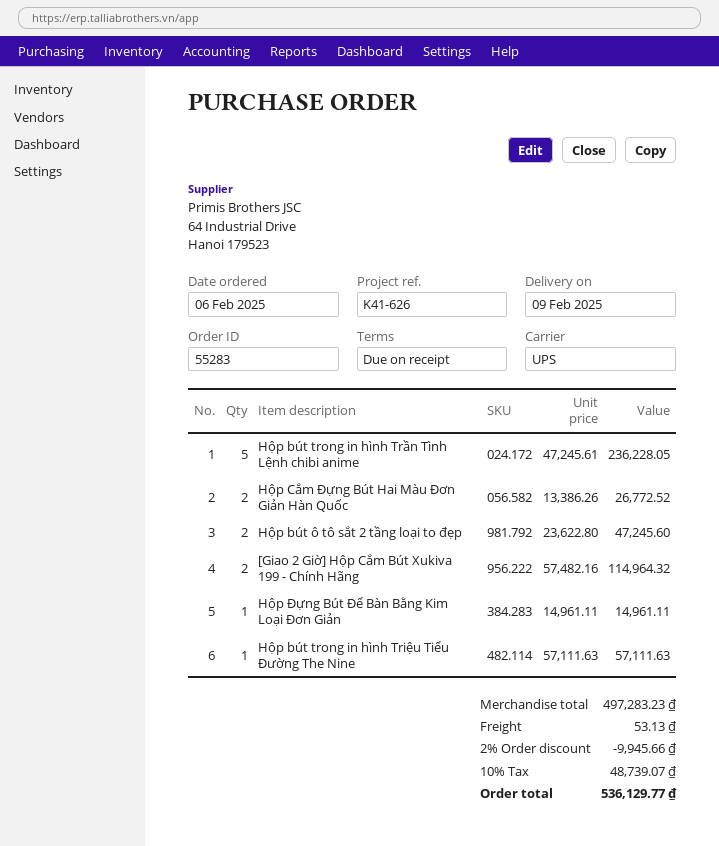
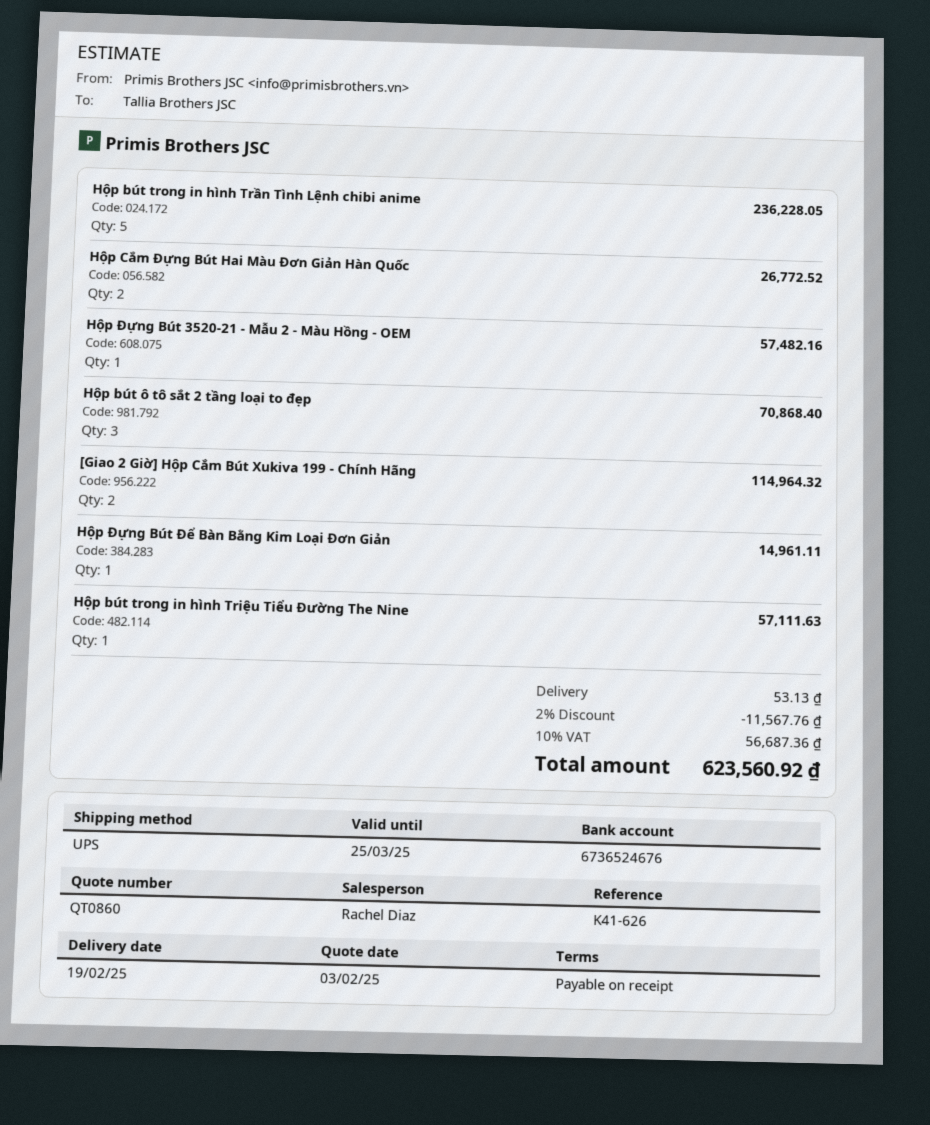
delivery date: 2025-02-09 -> 2025-02-19
Hộp bút ô tô sắt 2 tầng loại to đẹp: 2 for 47245.60 -> 3 for 70868.40
Hộp Đựng Bút 3520-21 - Mẫu 2 - Màu Hồng - OEM: none -> 1 for 57482.16
discount: 2% = 9945.66 -> 2% = 11567.76
tax: 10% = 48739.07 -> 10% = 56687.36
total: 536129.77 -> 623560.92

